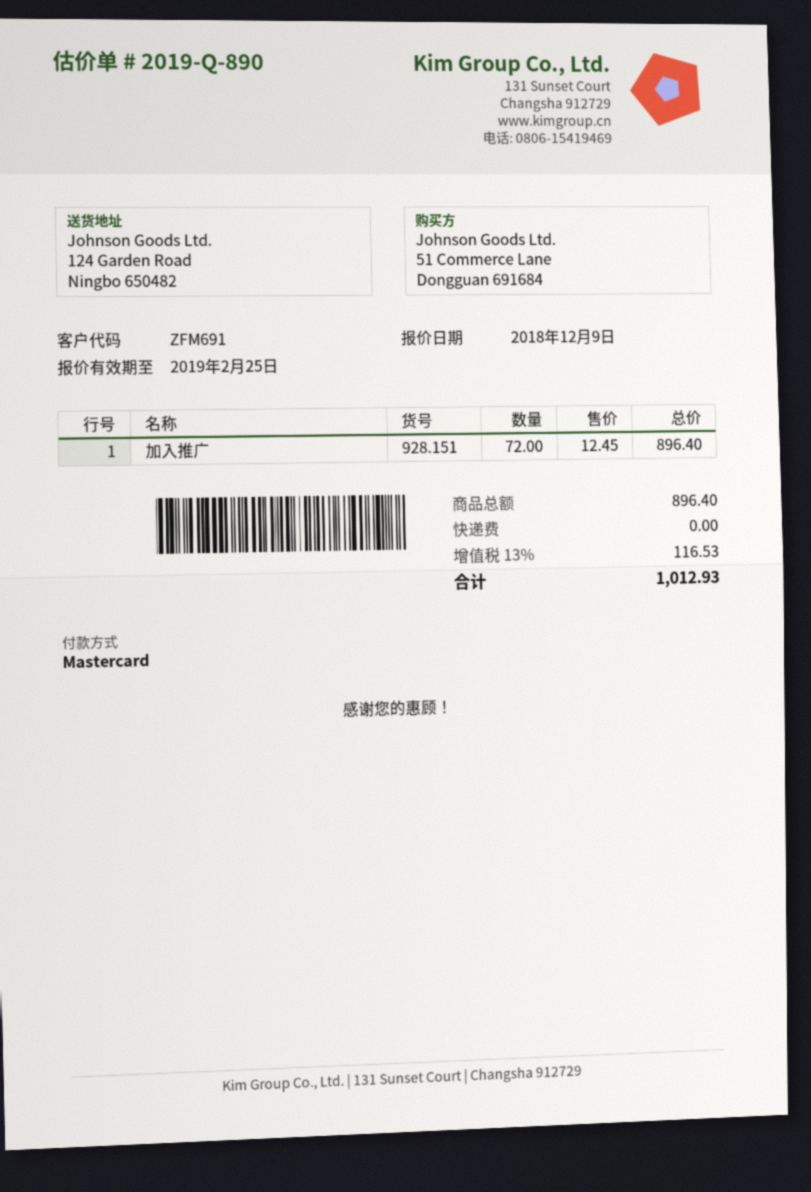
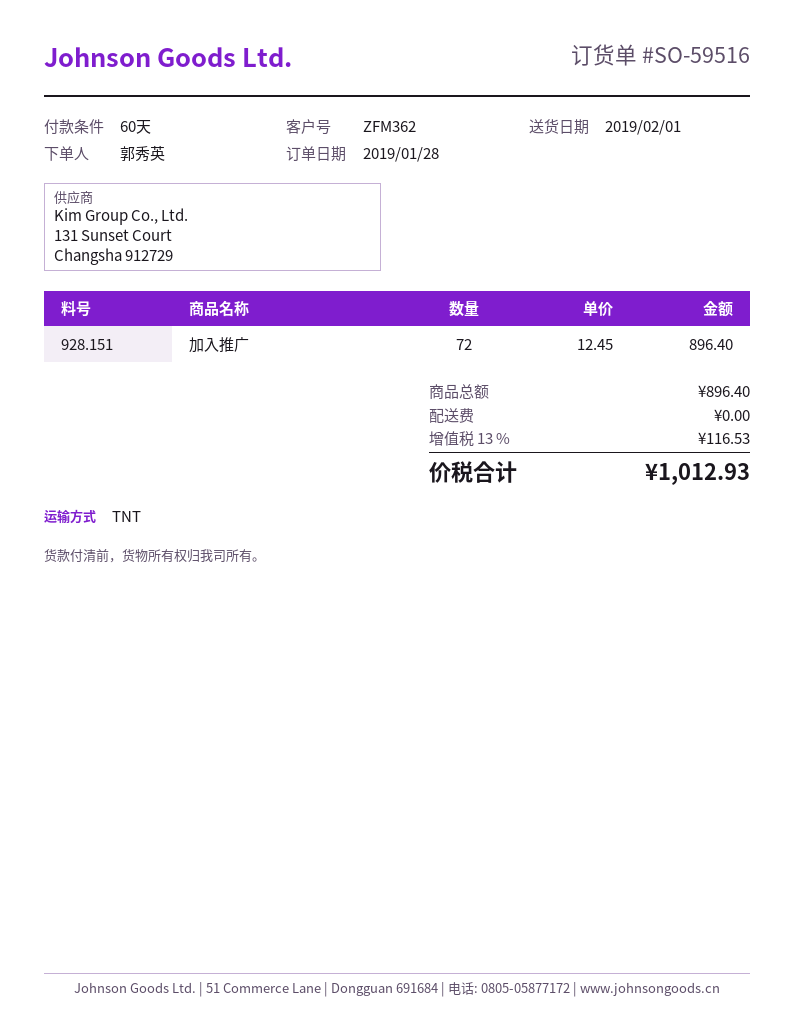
customer number: ZFM691 -> ZFM362

